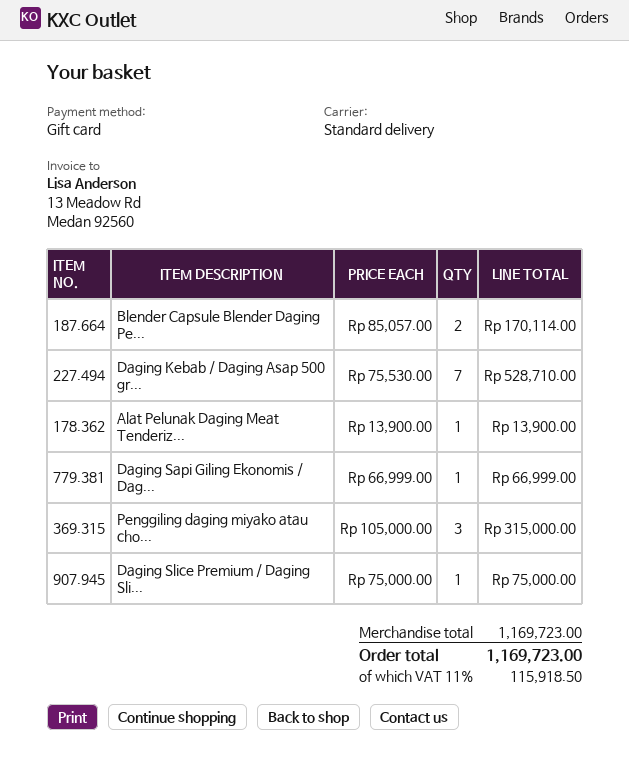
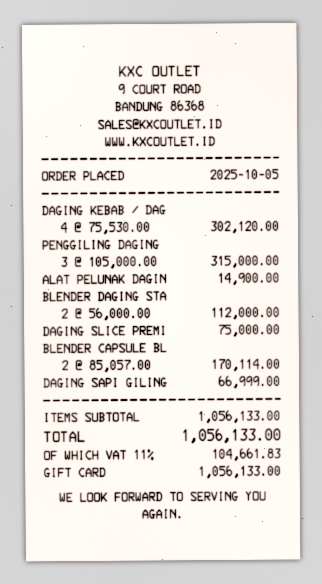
Daging Kebab / Daging Asap 500 gr...: 7 x 75530.00 = 528710.00 -> 4 x 75530.00 = 302120.00
Alat Pelunak Daging Meat Tenderiz...: 1 x 13900.00 = 13900.00 -> 1 x 14900.00 = 14900.00
BLENDER DAGING STA: none -> 2 x 56000.00 = 112000.00
subtotal: 1169723.00 -> 1056133.00
tax: 11% = 115918.50 -> 11% = 104661.83
total: 1169723.00 -> 1056133.00

